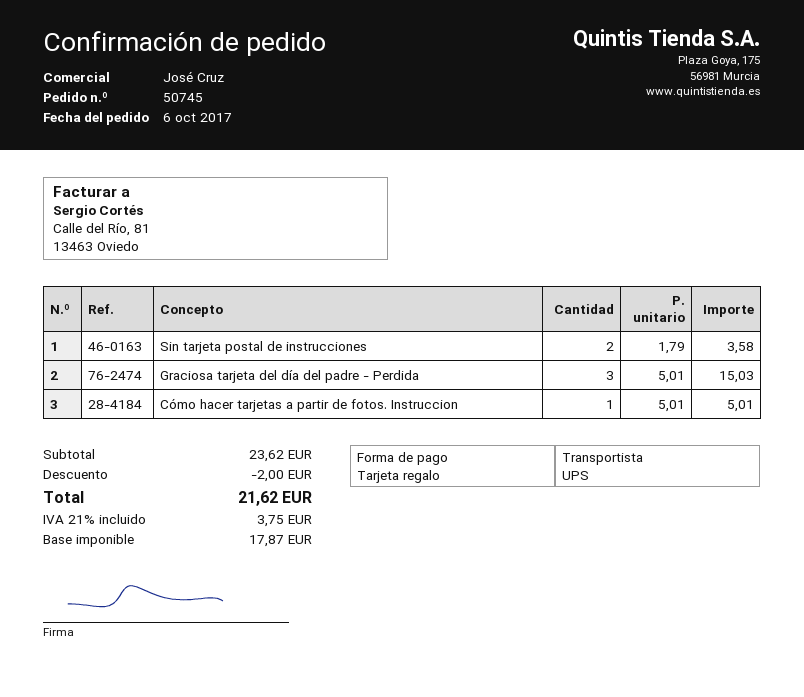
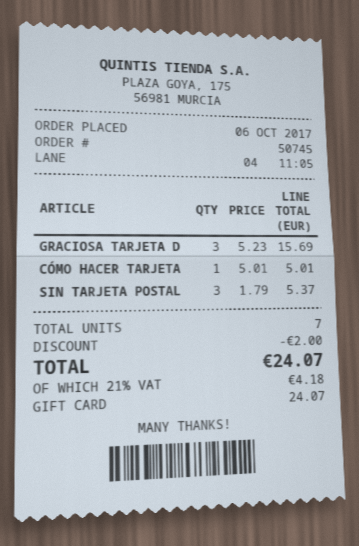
Sin tarjeta postal de instrucciones: 2 x 1.79 = 3.58 -> 3 x 1.79 = 5.37
Graciosa tarjeta del día del padre - Perdida: 3 x 5.01 = 15.03 -> 3 x 5.23 = 15.69
tax: 21% = 3.75 -> 21% = 4.18
total: 21.62 -> 24.07

